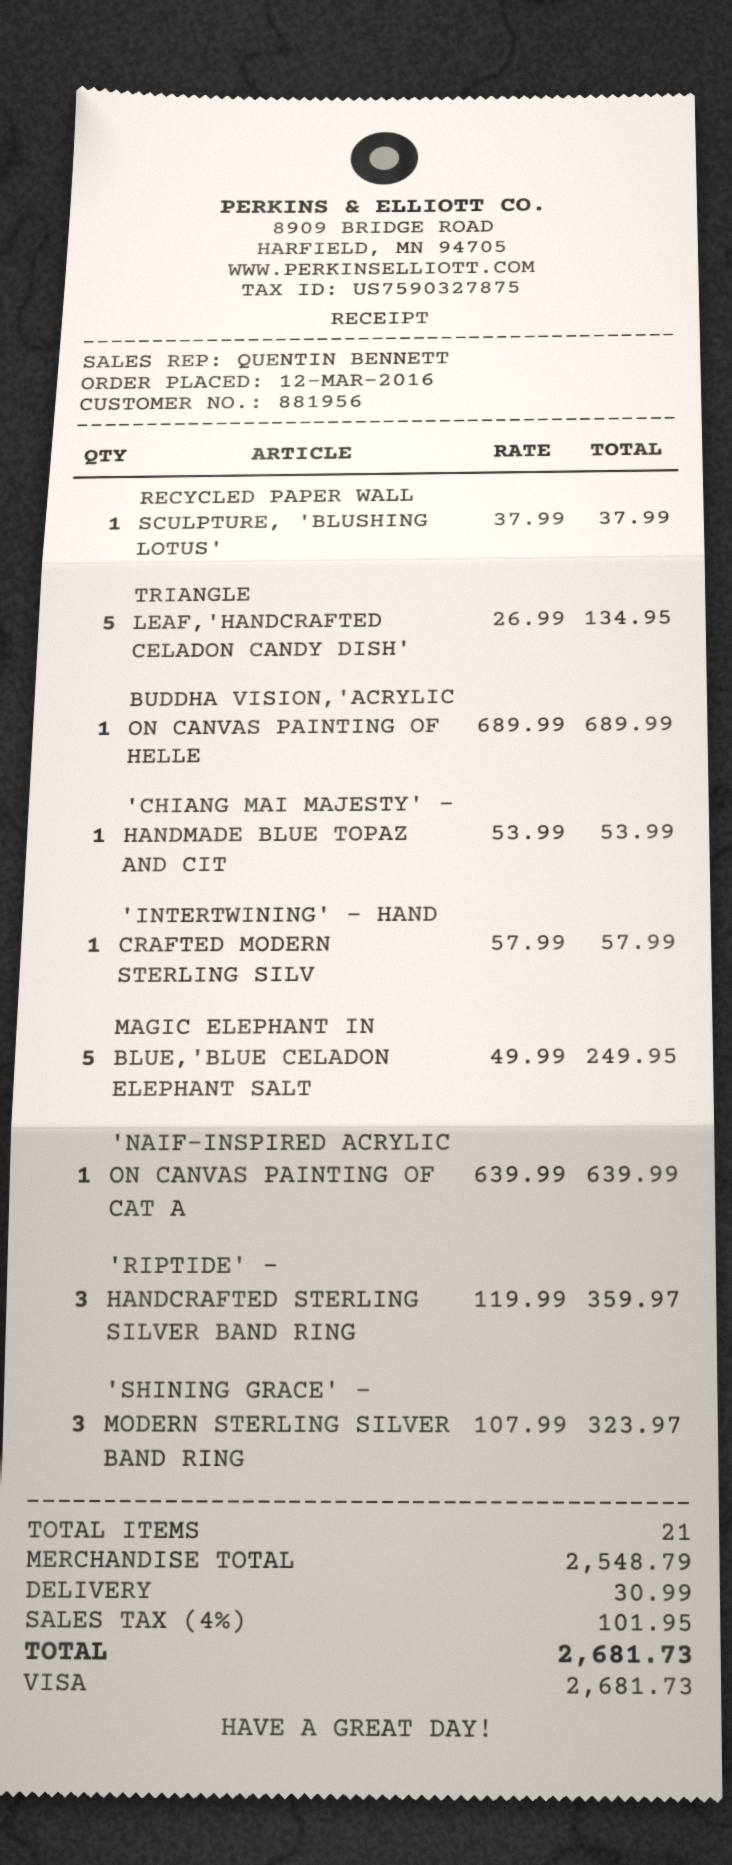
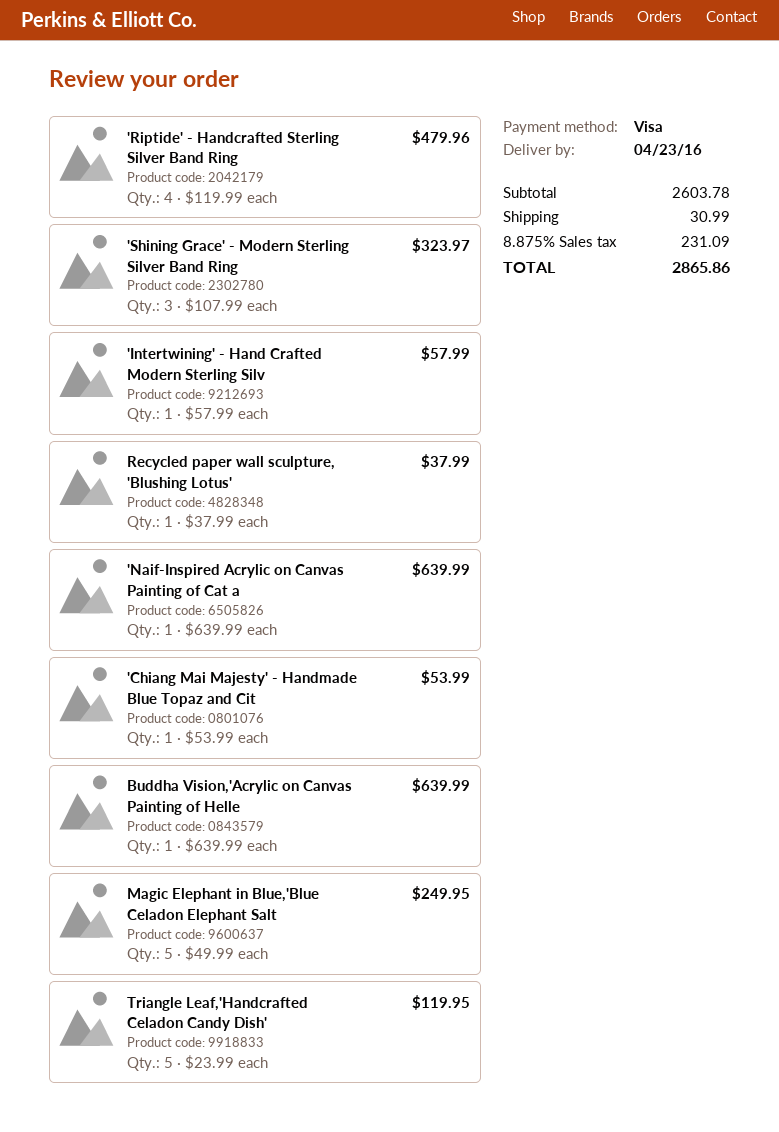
TRIANGLE LEAF,'HANDCRAFTED CELADON CANDY DISH': 5 x 26.99 = 134.95 -> 5 x 23.99 = 119.95
BUDDHA VISION,'ACRYLIC ON CANVAS PAINTING OF HELLE: 1 x 689.99 = 689.99 -> 1 x 639.99 = 639.99
'RIPTIDE' - HANDCRAFTED STERLING SILVER BAND RING: 3 x 119.99 = 359.97 -> 4 x 119.99 = 479.96
subtotal: 2548.79 -> 2603.78
tax: 4% = 101.95 -> 8.875% = 231.09
total: 2681.73 -> 2865.86

